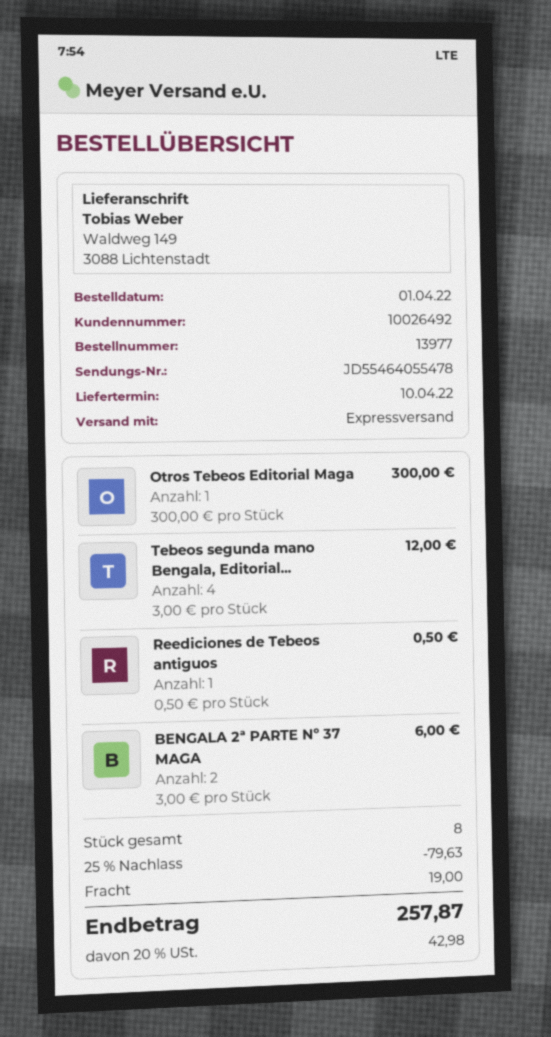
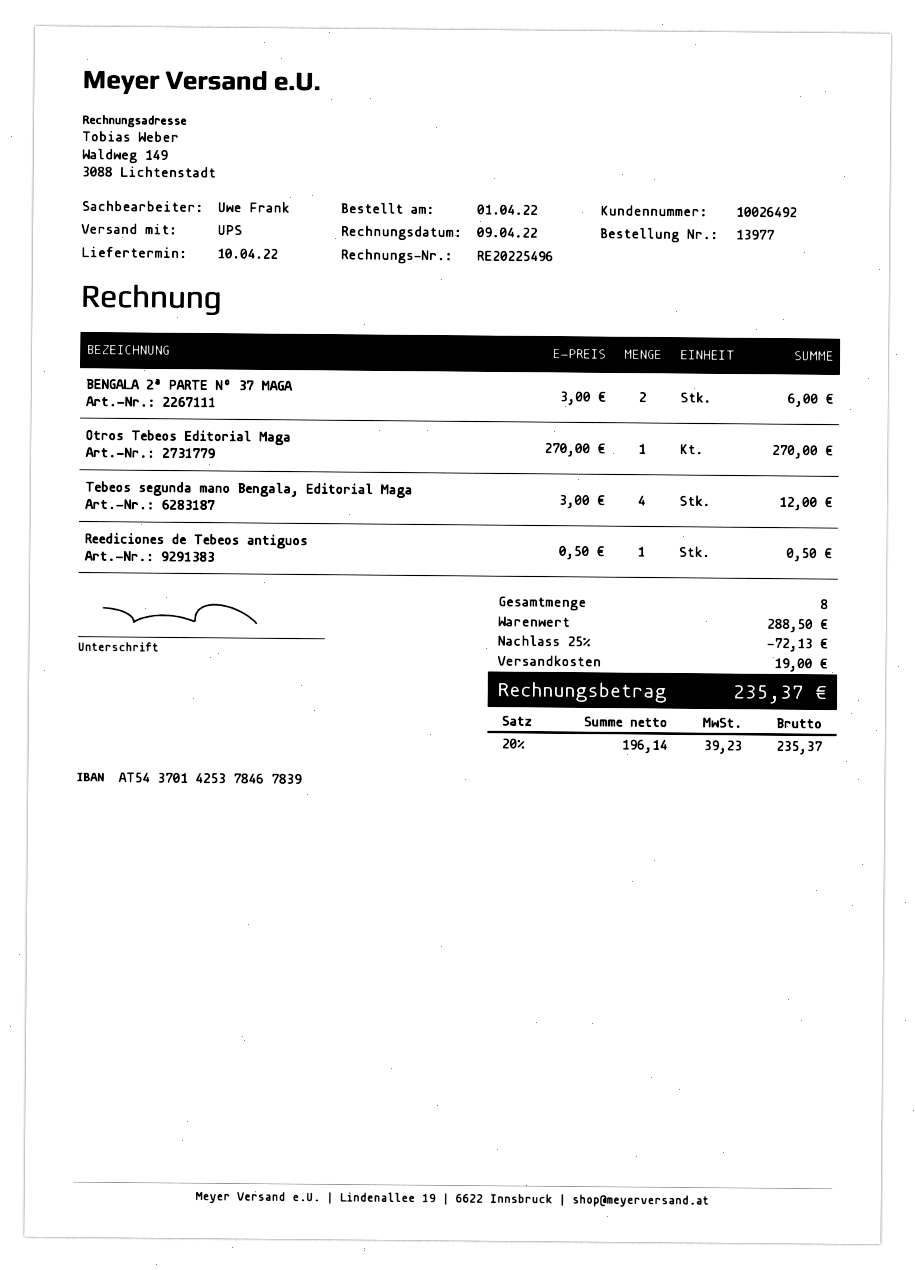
shipping method: express -> UPS
Otros Tebeos Editorial Maga: 1 x 300.00 = 300.00 -> 1 x 270.00 = 270.00
discount: 25% = 79.63 -> 25% = 72.13
tax: 20% = 42.98 -> 20% = 39.23
total: 257.87 -> 235.37

